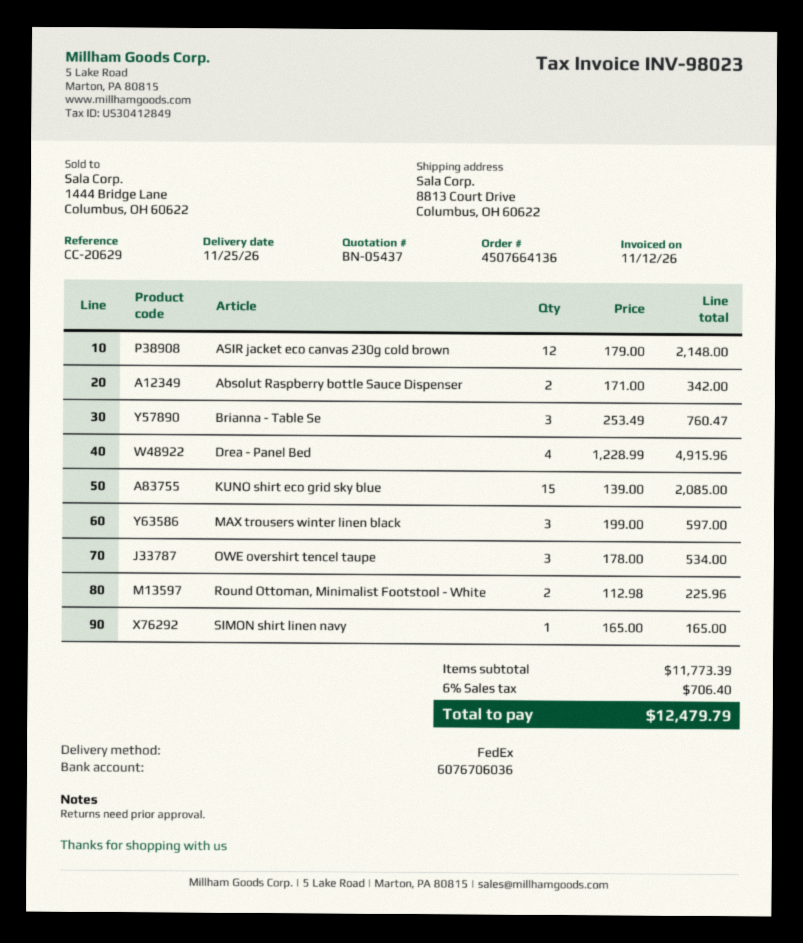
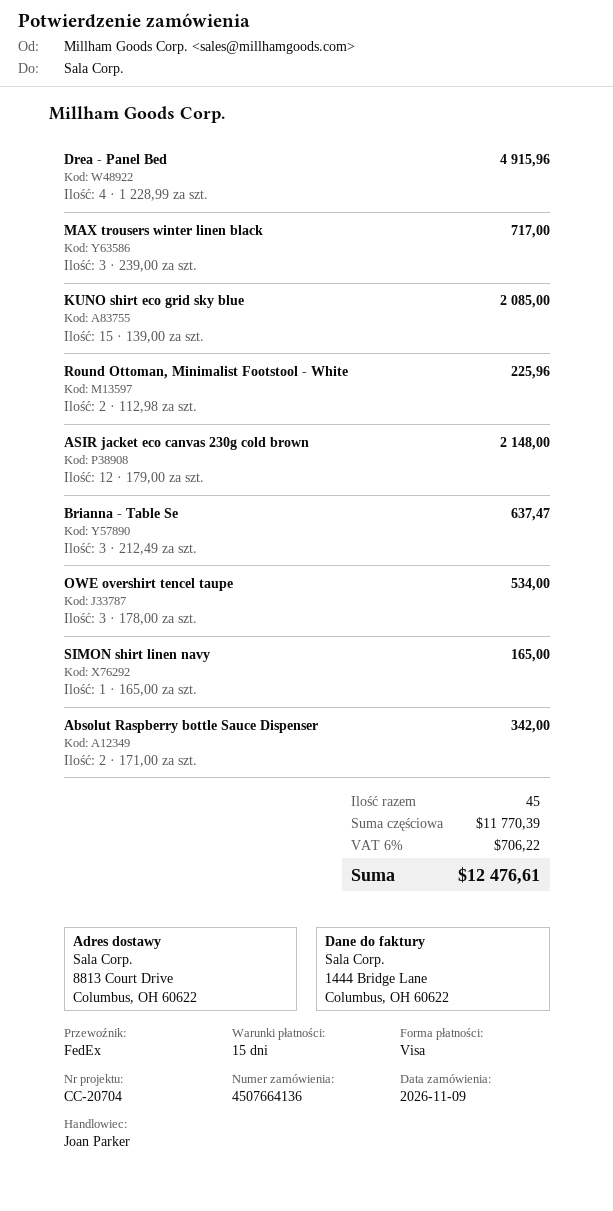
reference: CC-20629 -> CC-20704
Brianna - Table Se: 3 x 253.49 = 760.47 -> 3 x 212.49 = 637.47
MAX trousers winter linen black: 3 x 199.00 = 597.00 -> 3 x 239.00 = 717.00
subtotal: 11773.39 -> 11770.39
tax: 6% = 706.40 -> 6% = 706.22
total: 12479.79 -> 12476.61

